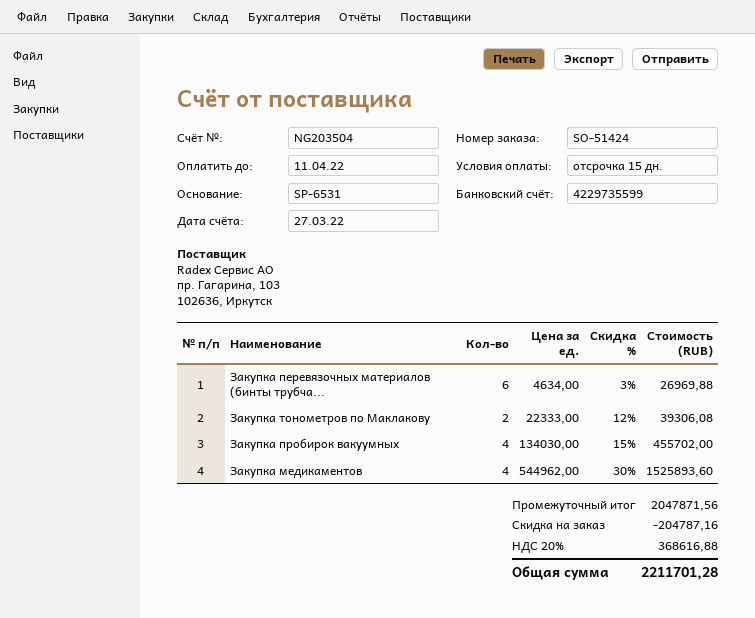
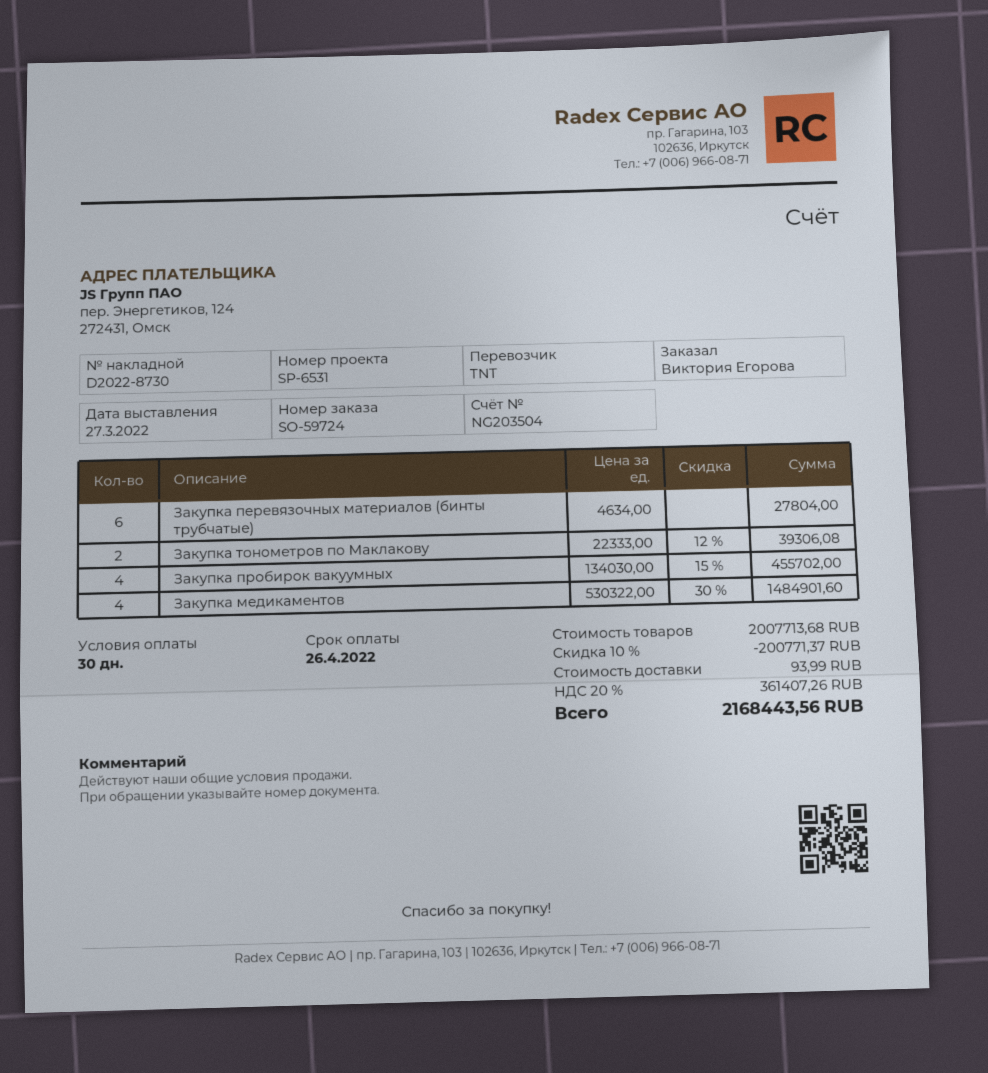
order number: SO-51424 -> SO-59724
payment terms: 15 days -> 30 days
due date: 2022-04-11 -> 2022-04-26
Закупка перевязочных материалов (бинты трубча...: 6 x 4634.00 - 3% = 26969.88 -> 6 x 4634.00 = 27804.00
Закупка медикаментов: 4 x 544962.00 - 30% = 1525893.60 -> 4 x 530322.00 - 30% = 1484901.60
subtotal: 2047871.56 -> 2007713.68
discount: 204787.16 -> 200771.37
shipping: none -> 93.99
tax: 20% = 368616.88 -> 20% = 361407.26
total: 2211701.28 -> 2168443.56

